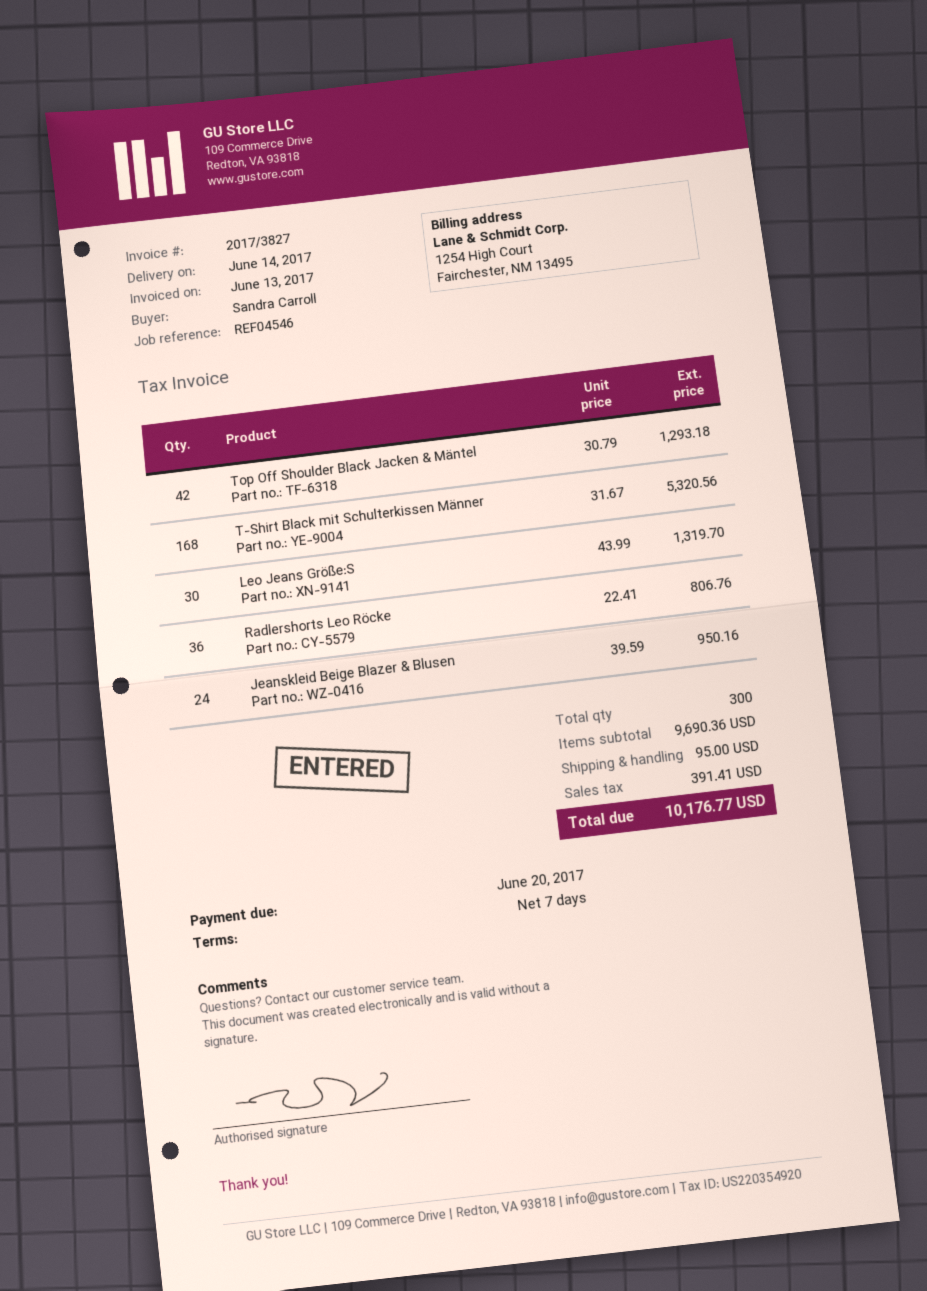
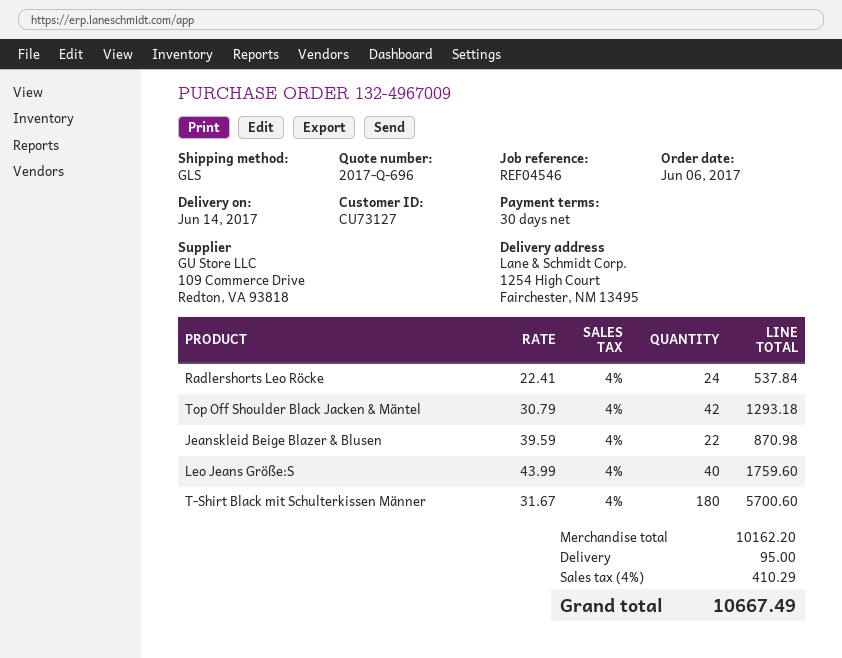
payment terms: 7 days -> 30 days
T-Shirt Black mit Schulterkissen Männer: 168 x 31.67 = 5320.56 -> 180 x 31.67 = 5700.60
Leo Jeans Größe:S: 30 x 43.99 = 1319.70 -> 40 x 43.99 = 1759.60
Radlershorts Leo Röcke: 36 x 22.41 = 806.76 -> 24 x 22.41 = 537.84
Jeanskleid Beige Blazer & Blusen: 24 x 39.59 = 950.16 -> 22 x 39.59 = 870.98
subtotal: 9690.36 -> 10162.20
tax: 391.41 -> 410.29
total: 10176.77 -> 10667.49

